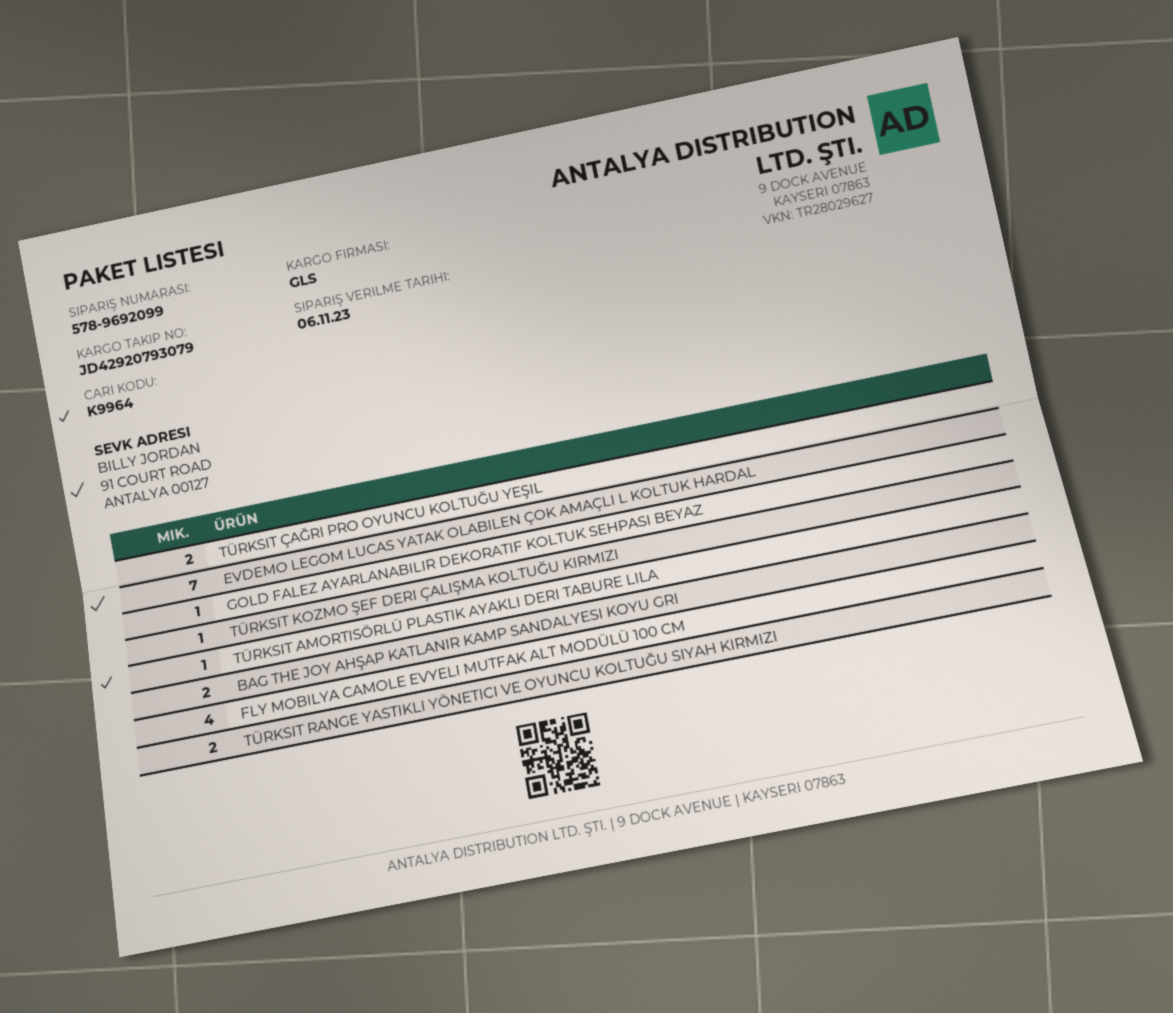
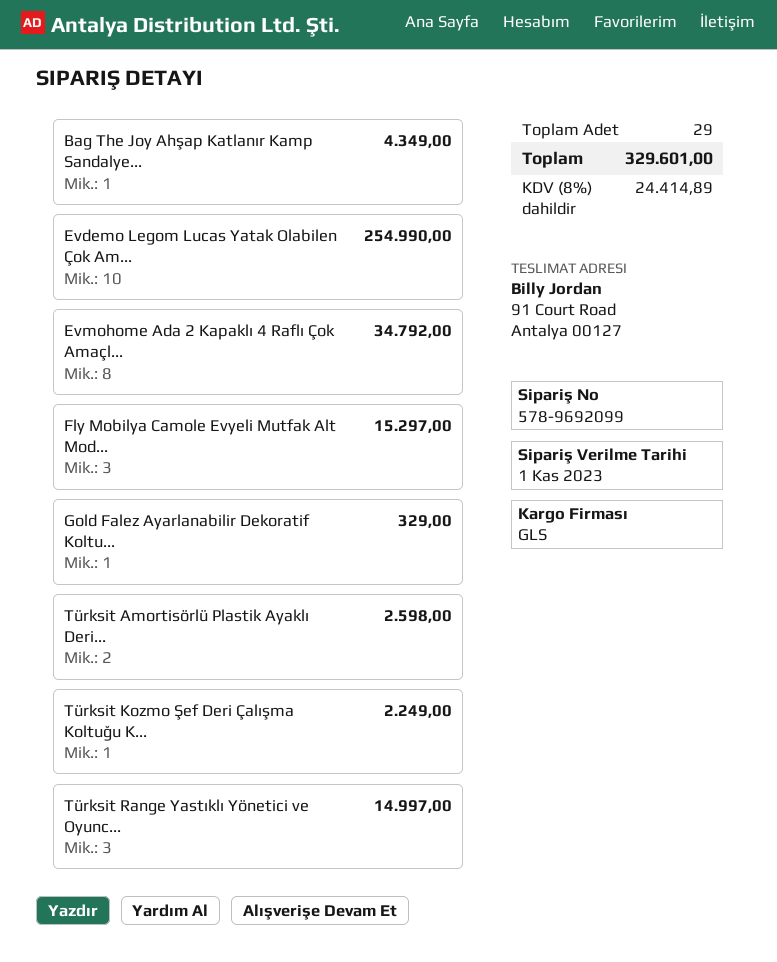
order date: 2023-11-06 -> 2023-11-01
TÜRKSIT ÇAĞRI PRO OYUNCU KOLTUĞU YEŞIL: 2 -> none
EVDEMO LEGOM LUCAS YATAK OLABILEN ÇOK AMAÇLI L KOLTUK HARDAL: 7 -> 10
TÜRKSIT AMORTISÖRLÜ PLASTIK AYAKLI DERI TABURE LILA: 1 -> 2
BAG THE JOY AHŞAP KATLANIR KAMP SANDALYESI KOYU GRI: 2 -> 1
FLY MOBILYA CAMOLE EVYELI MUTFAK ALT MODÜLÜ 100 CM: 4 -> 3
TÜRKSIT RANGE YASTIKLI YÖNETICI VE OYUNCU KOLTUĞU SIYAH KIRMIZI: 2 -> 3
Evmohome Ada 2 Kapaklı 4 Raflı Çok Amaçl...: none -> 8

